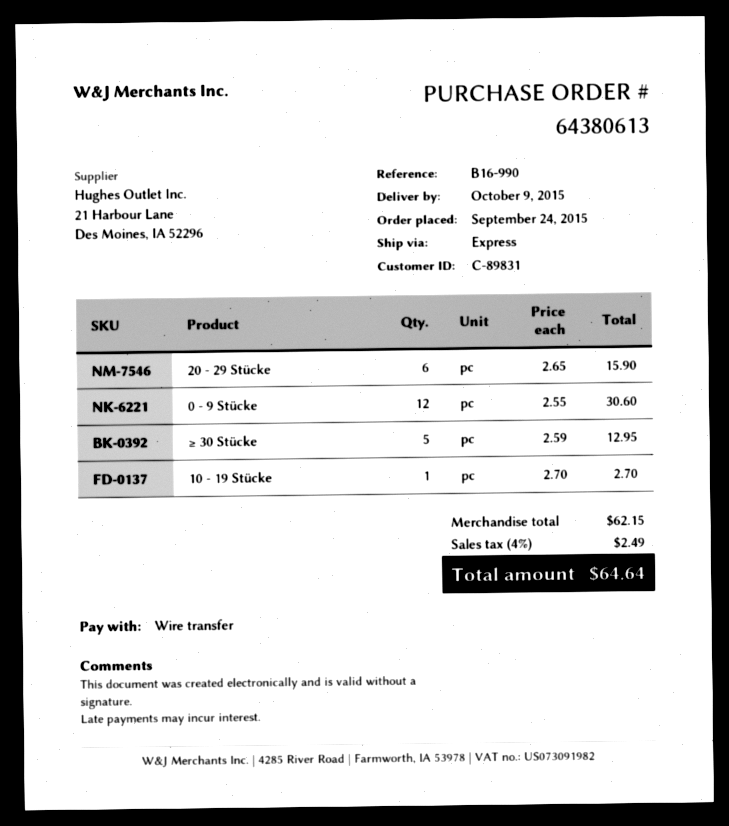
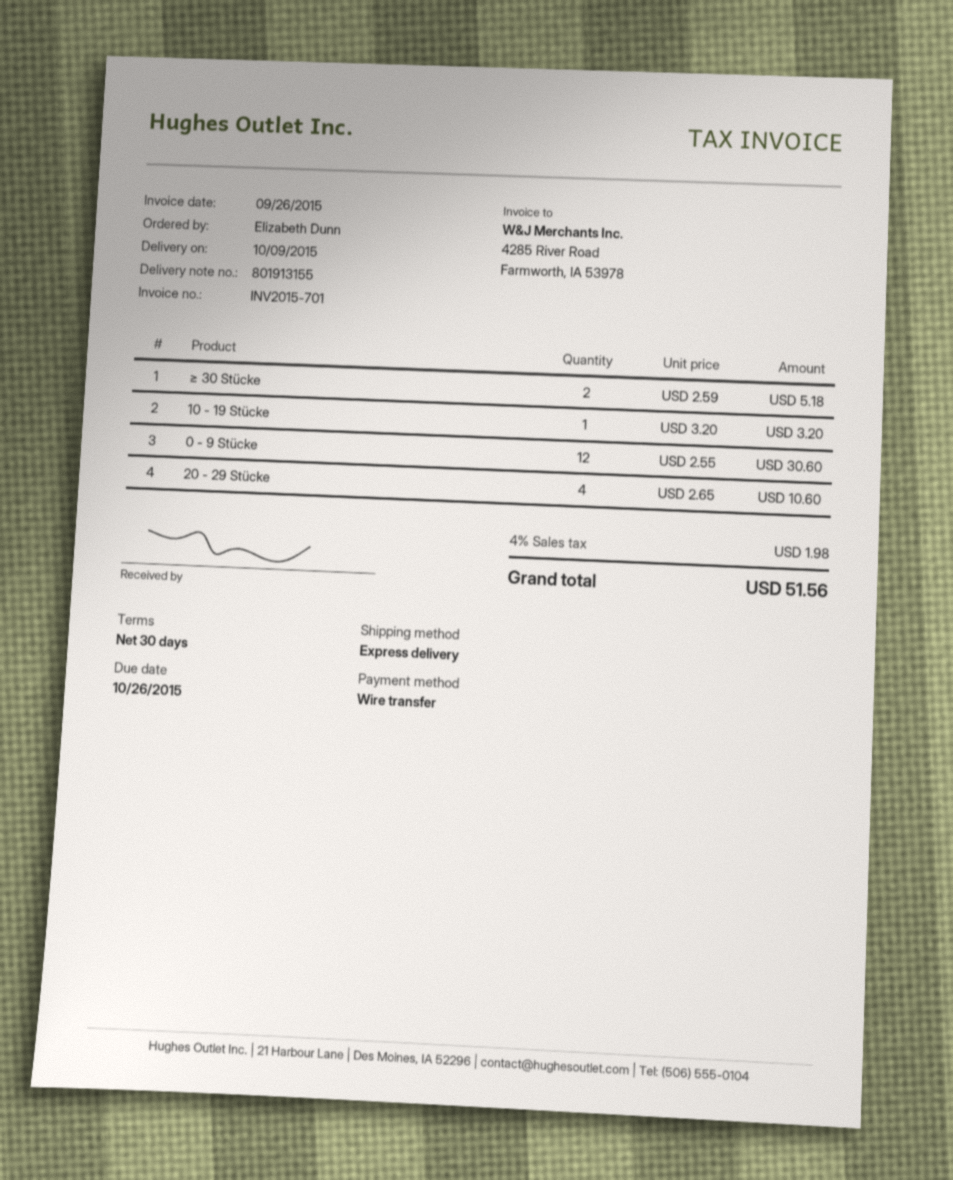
20 - 29 Stücke: 6 x 2.65 = 15.90 -> 4 x 2.65 = 10.60
≥ 30 Stücke: 5 x 2.59 = 12.95 -> 2 x 2.59 = 5.18
10 - 19 Stücke: 1 x 2.70 = 2.70 -> 1 x 3.20 = 3.20
tax: 4% = 2.49 -> 4% = 1.98
total: 64.64 -> 51.56

